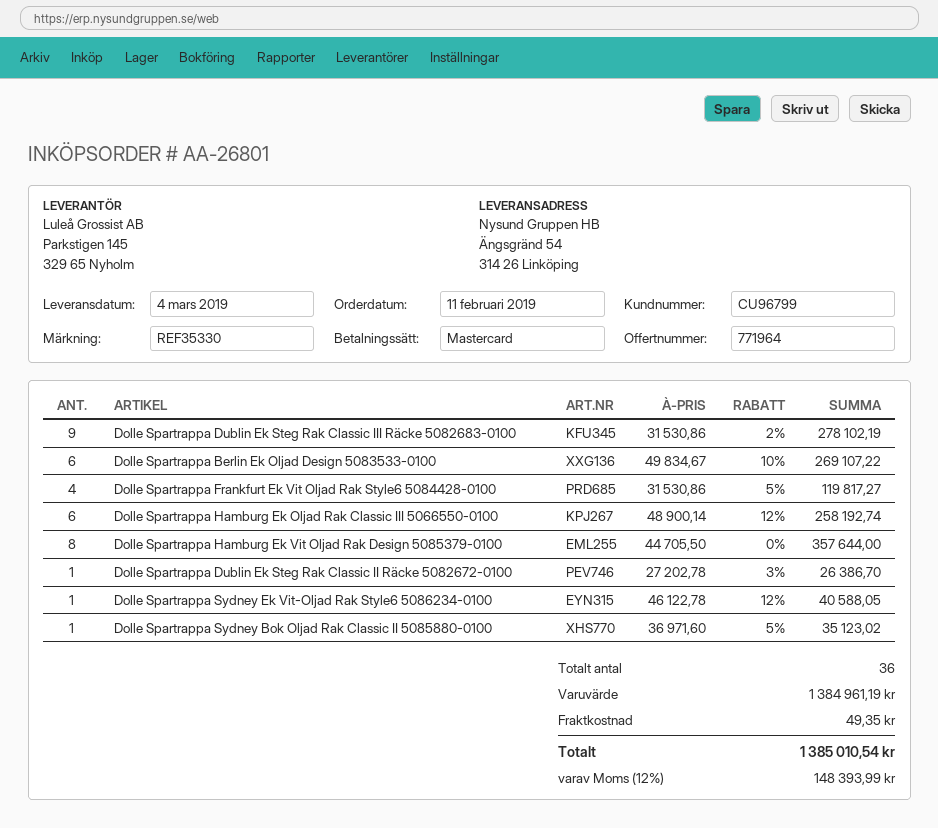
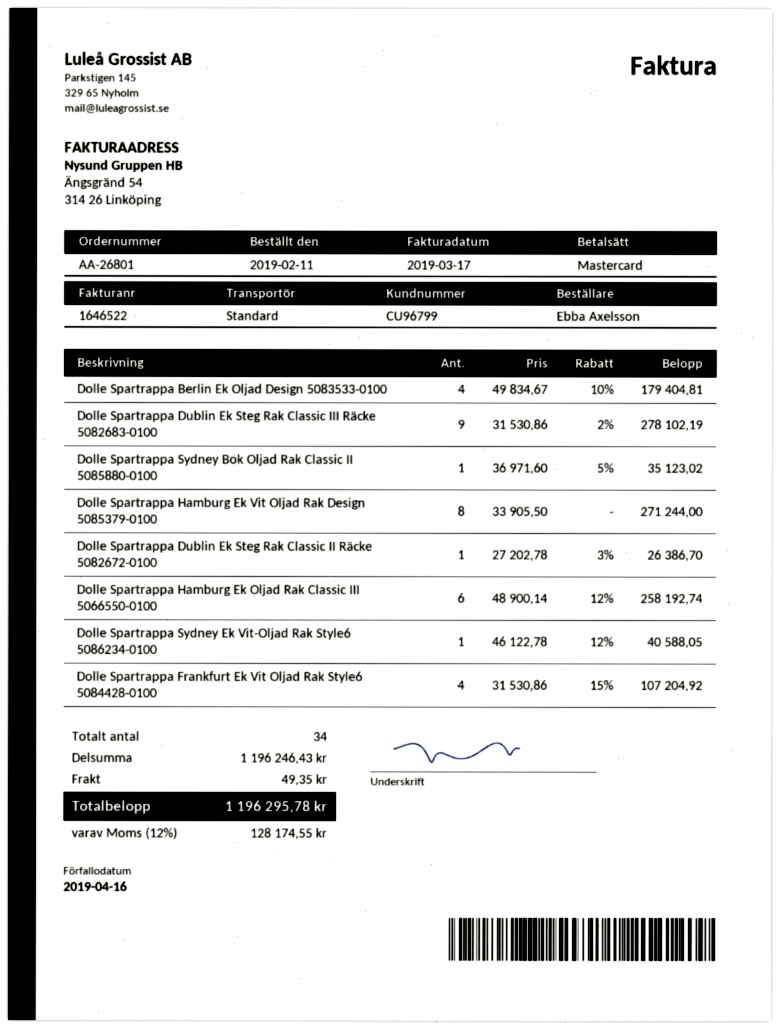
Dolle Spartrappa Berlin Ek Oljad Design 5083533-0100: 6 x 49834.67 - 10% = 269107.22 -> 4 x 49834.67 - 10% = 179404.81
Dolle Spartrappa Frankfurt Ek Vit Oljad Rak Style6 5084428-0100: 4 x 31530.86 - 5% = 119817.27 -> 4 x 31530.86 - 15% = 107204.92
Dolle Spartrappa Hamburg Ek Vit Oljad Rak Design 5085379-0100: 8 x 44705.50 = 357644.00 -> 8 x 33905.50 = 271244.00
total quantity: 36 -> 34
subtotal: 1384961.19 -> 1196246.43
tax: 12% = 148393.99 -> 12% = 128174.55
total: 1385010.54 -> 1196295.78

